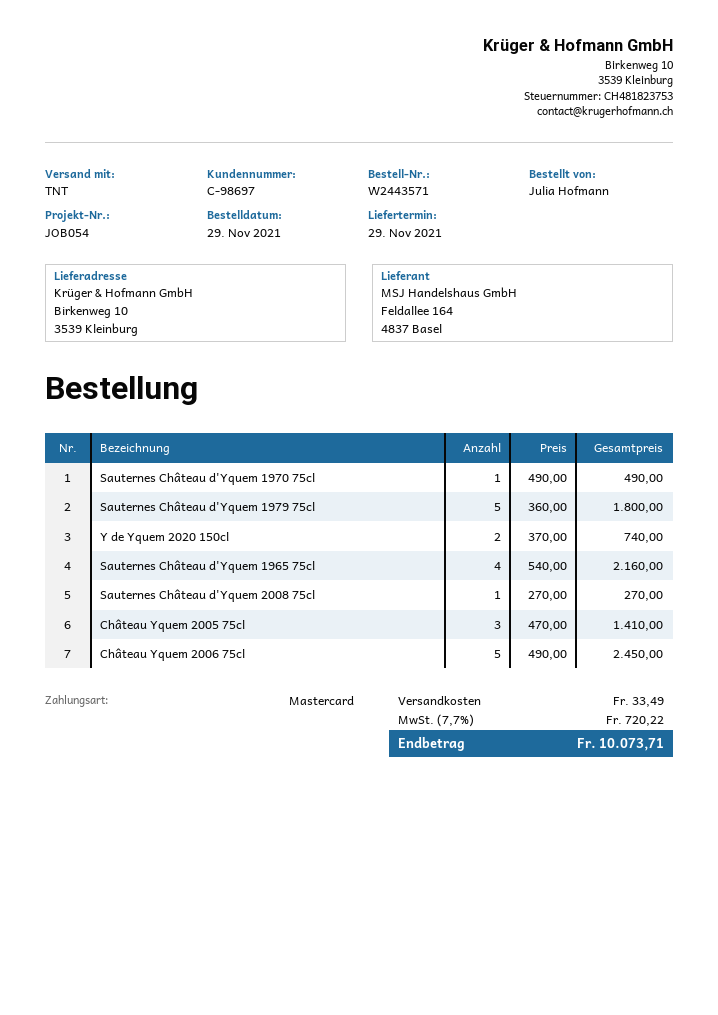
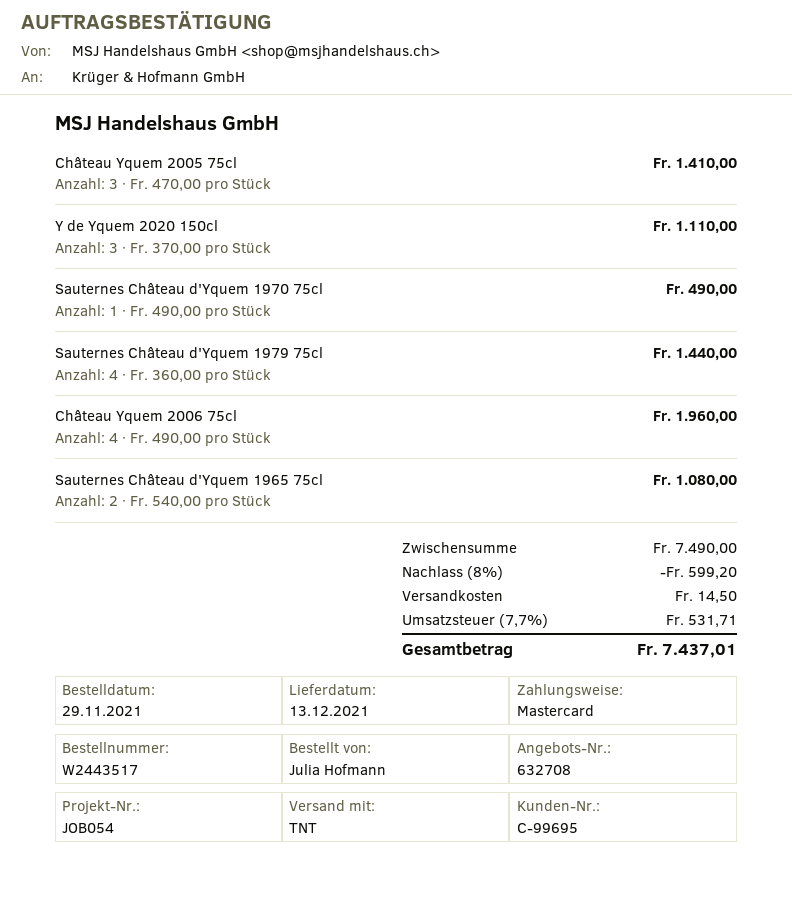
order number: W2443571 -> W2443517
delivery date: 2021-11-29 -> 2021-12-13
customer number: C-98697 -> C-99695
Sauternes Château d'Yquem 1979 75cl: 5 x 360.00 = 1800.00 -> 4 x 360.00 = 1440.00
Y de Yquem 2020 150cl: 2 x 370.00 = 740.00 -> 3 x 370.00 = 1110.00
Sauternes Château d'Yquem 1965 75cl: 4 x 540.00 = 2160.00 -> 2 x 540.00 = 1080.00
Sauternes Château d'Yquem 2008 75cl: 1 x 270.00 = 270.00 -> none
Château Yquem 2006 75cl: 5 x 490.00 = 2450.00 -> 4 x 490.00 = 1960.00
discount: none -> 8% = 599.20
shipping: 33.49 -> 14.50
tax: 7.7% = 720.22 -> 7.7% = 531.71
total: 10073.71 -> 7437.01

